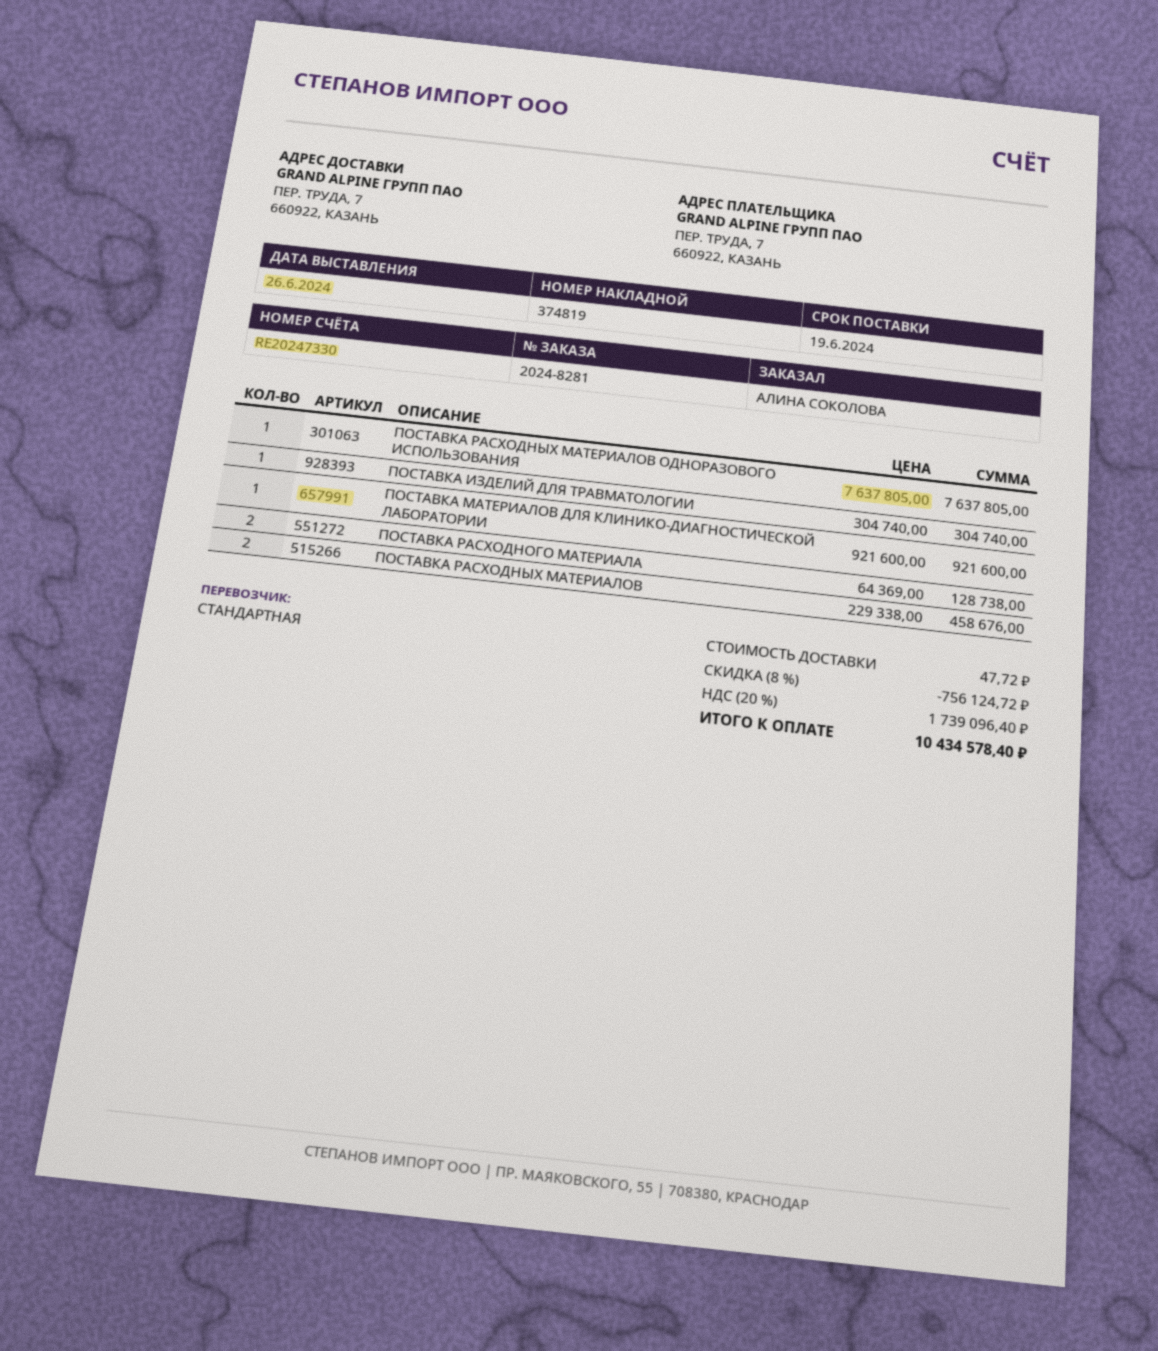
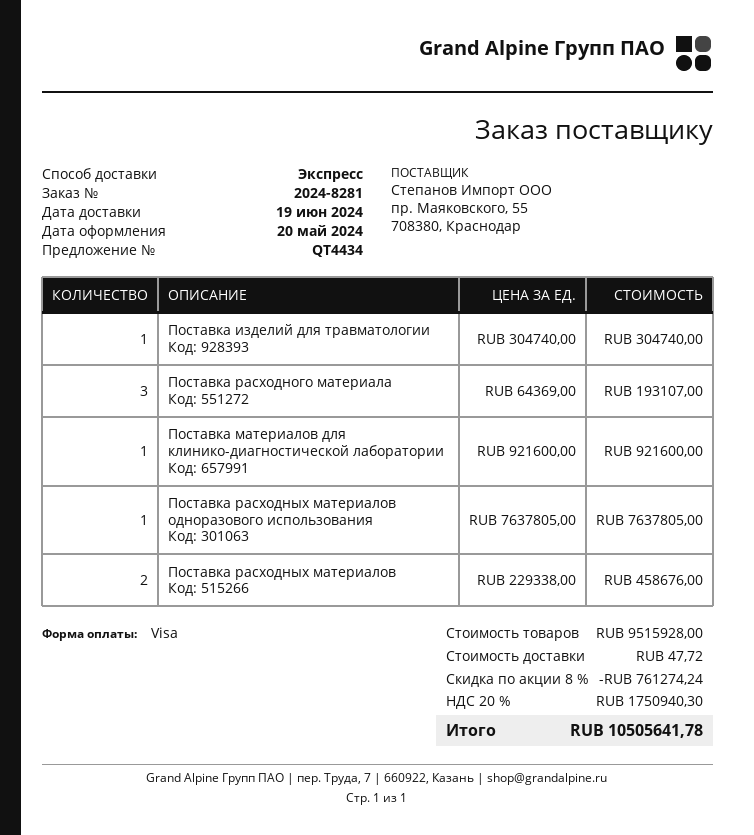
shipping method: standard -> express
ПОСТАВКА РАСХОДНОГО МАТЕРИАЛА: 2 x 64369.00 = 128738.00 -> 3 x 64369.00 = 193107.00
discount: 8% = 756124.72 -> 8% = 761274.24
tax: 20% = 1739096.40 -> 20% = 1750940.30
total: 10434578.40 -> 10505641.78

